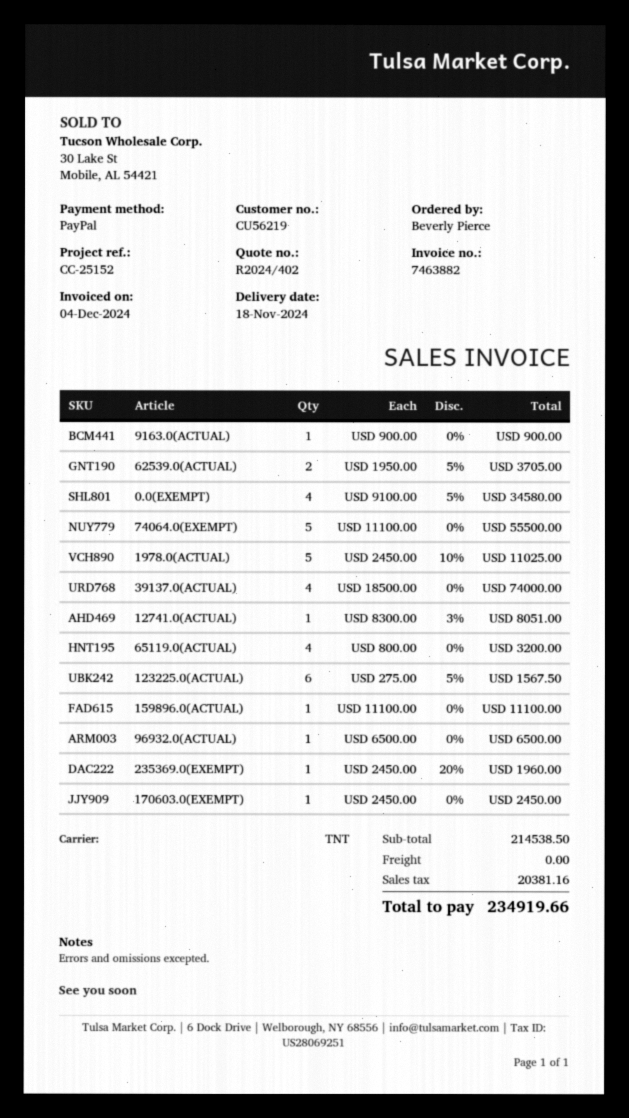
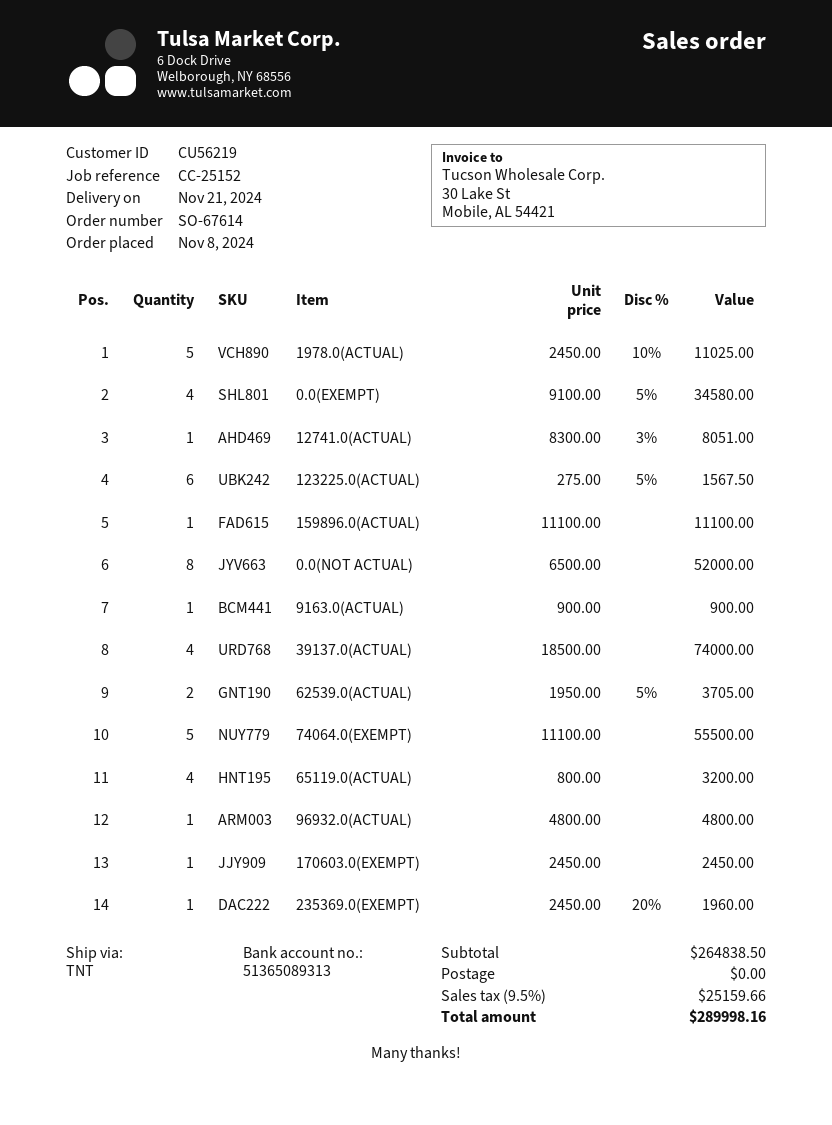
delivery date: 2024-11-18 -> 2024-11-21
96932.0(ACTUAL): 1 x 6500.00 = 6500.00 -> 1 x 4800.00 = 4800.00
0.0(NOT ACTUAL): none -> 8 x 6500.00 = 52000.00
subtotal: 214538.50 -> 264838.50
tax: 20381.16 -> 25159.66
total: 234919.66 -> 289998.16

